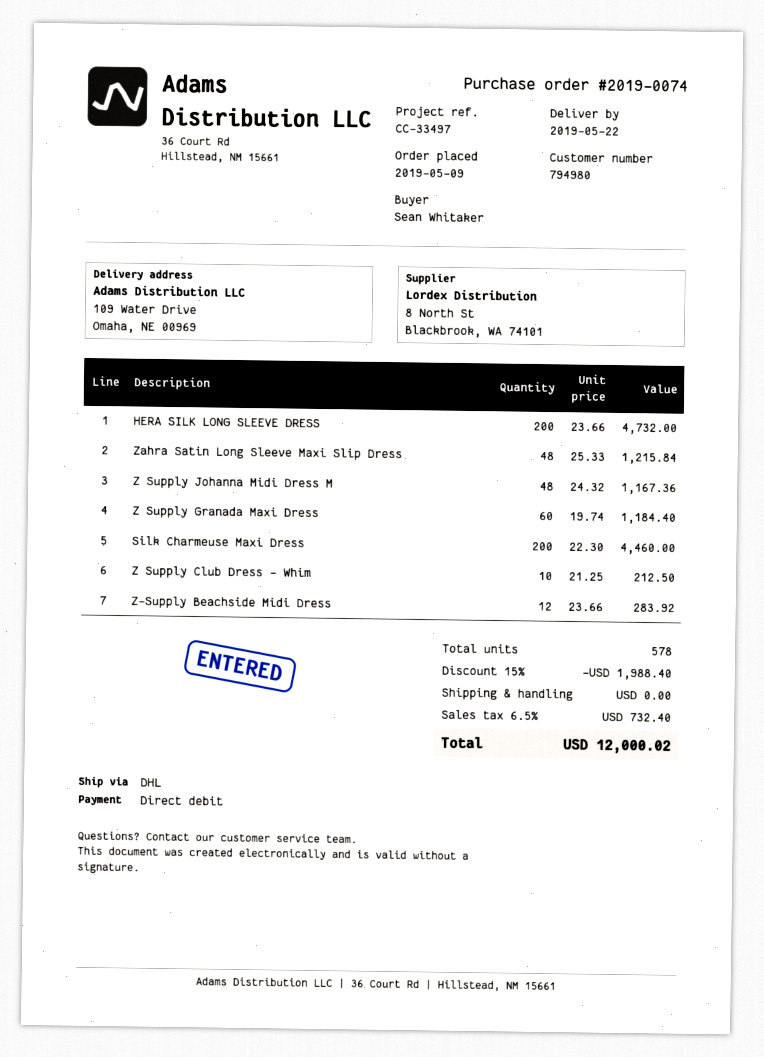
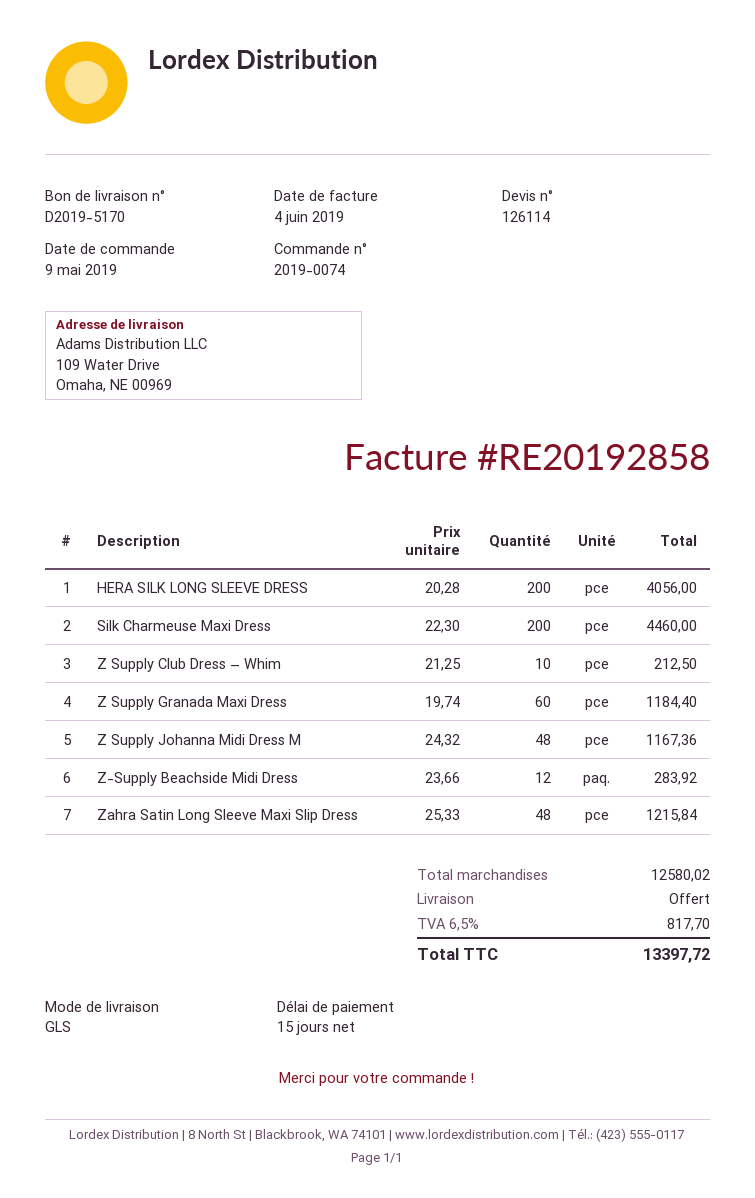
shipping method: DHL -> GLS
HERA SILK LONG SLEEVE DRESS: 200 x 23.66 = 4732.00 -> 200 x 20.28 = 4056.00
discount: 15% = 1988.40 -> none
tax: 6.5% = 732.40 -> 6.5% = 817.70
total: 12000.02 -> 13397.72

